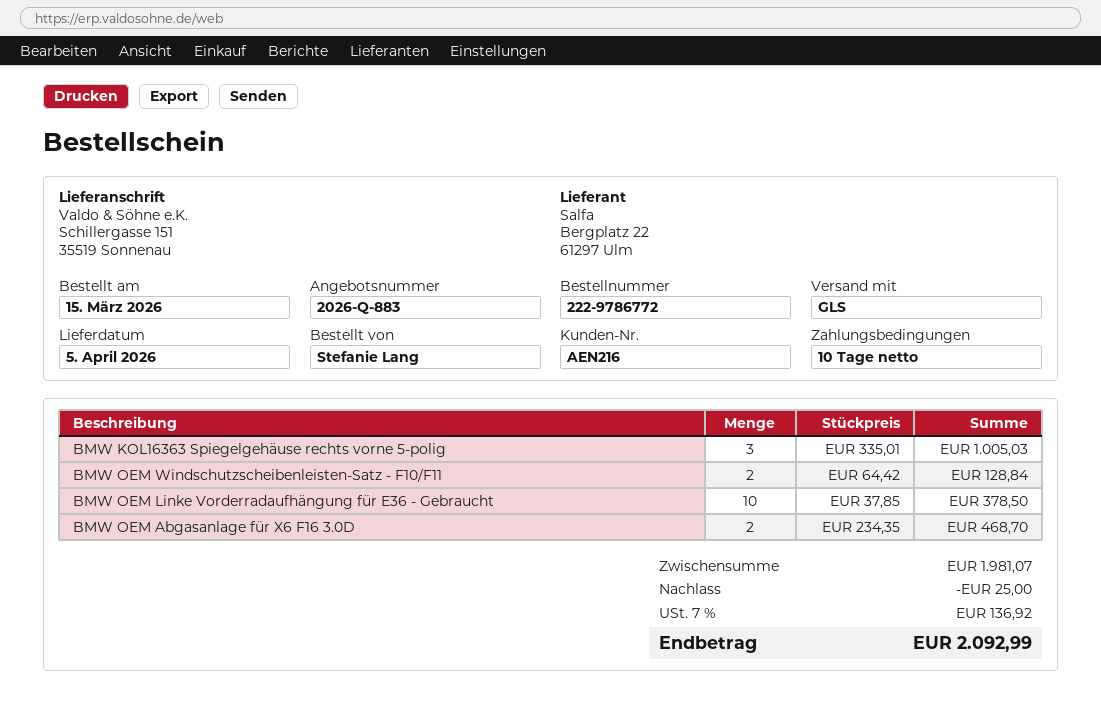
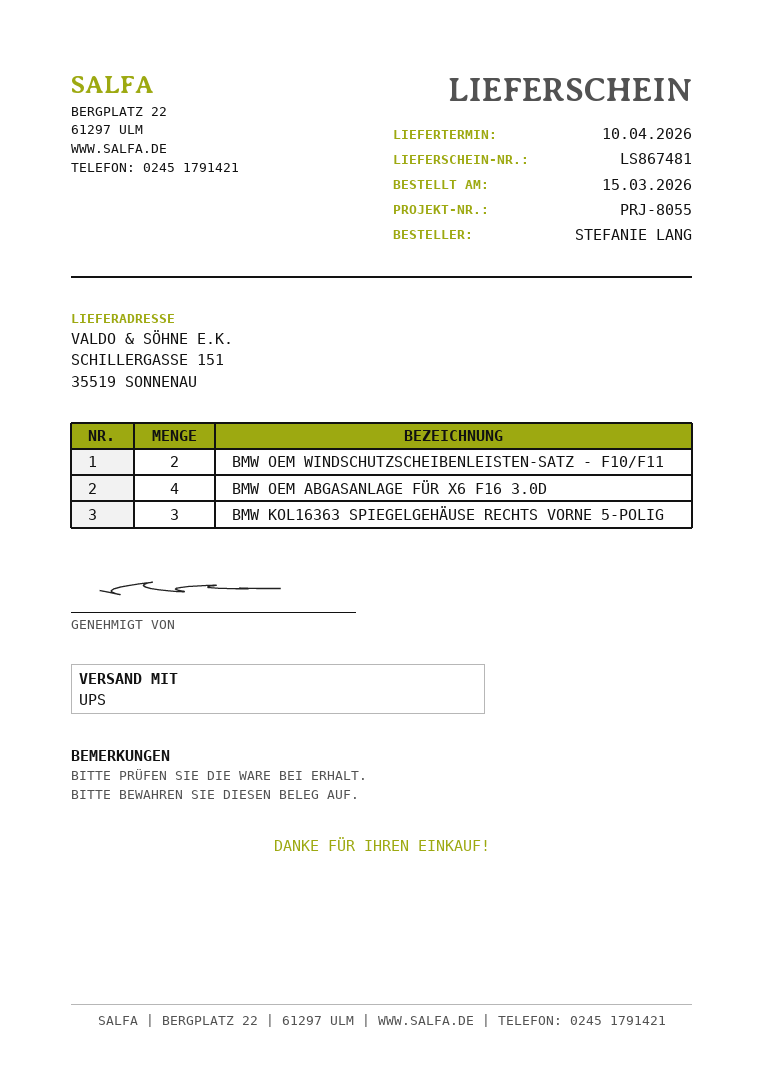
delivery date: 2026-04-05 -> 2026-04-10
shipping method: GLS -> UPS
BMW OEM Linke Vorderradaufhängung für E36 - Gebraucht: 10 -> none
BMW OEM Abgasanlage für X6 F16 3.0D: 2 -> 4

